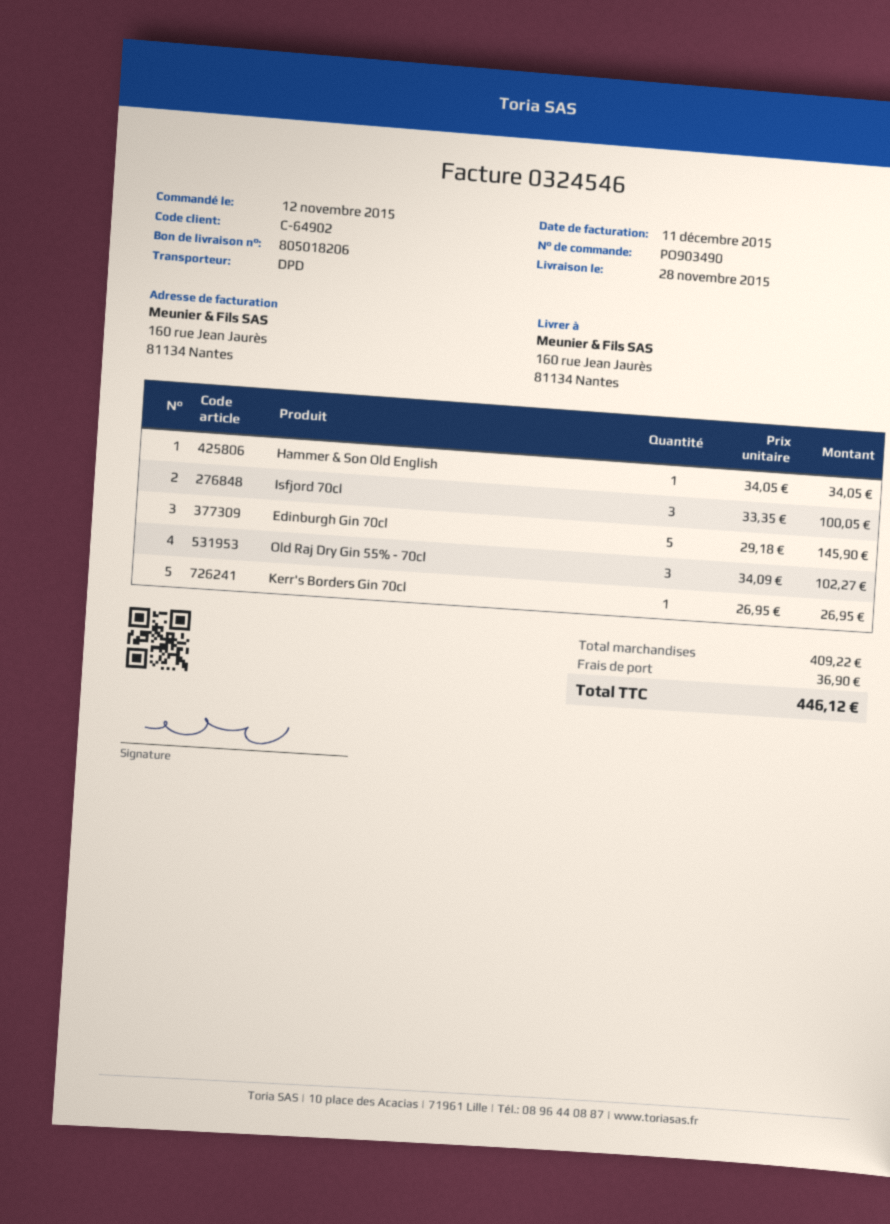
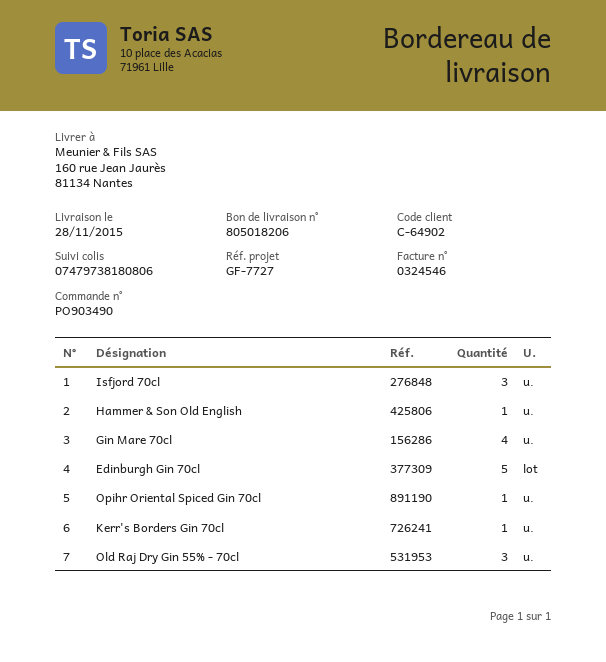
Gin Mare 70cl: none -> 4
Opihr Oriental Spiced Gin 70cl: none -> 1

